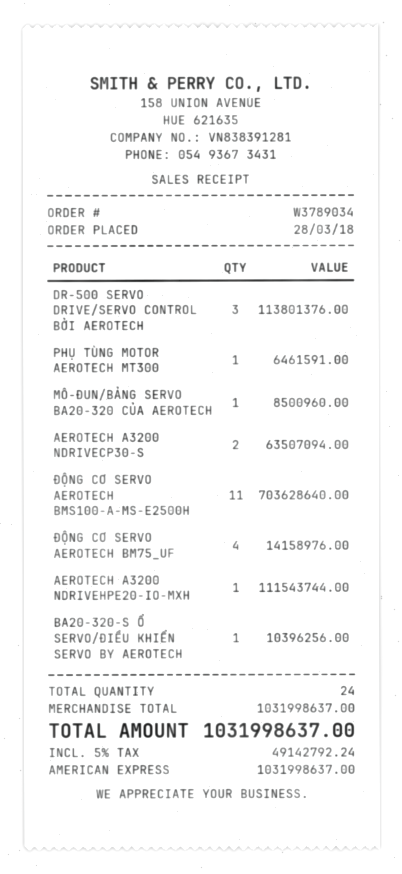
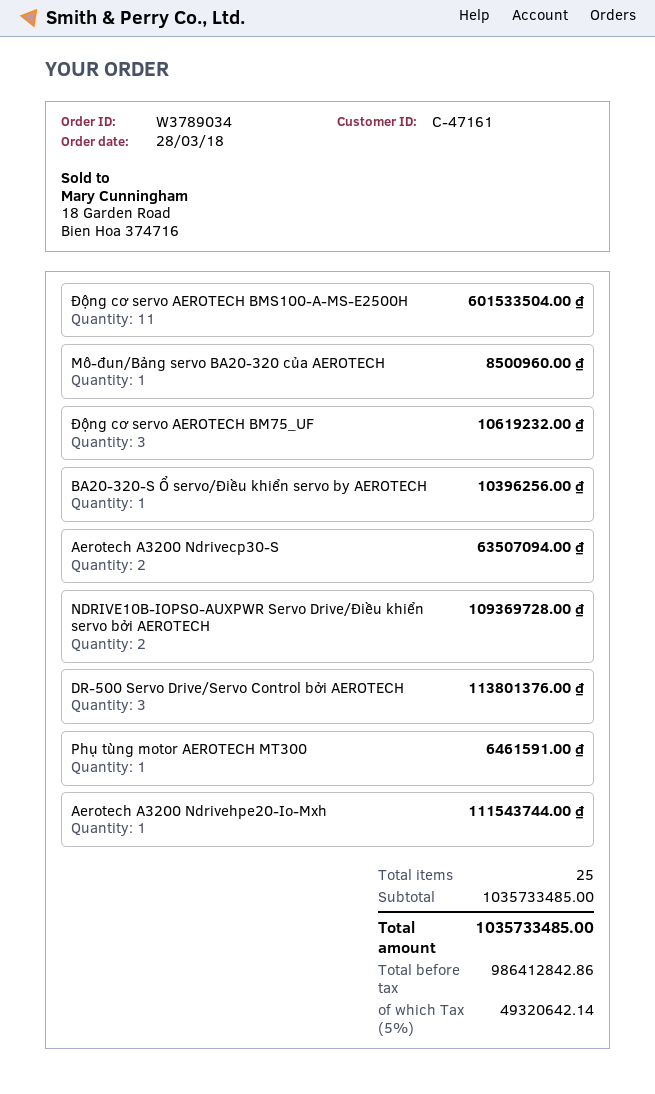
ĐỘNG CƠ SERVO AEROTECH BMS100-A-MS-E2500H: 11 for 703628640.00 -> 11 for 601533504.00
ĐỘNG CƠ SERVO AEROTECH BM75_UF: 4 for 14158976.00 -> 3 for 10619232.00
NDRIVE10B-IOPSO-AUXPWR Servo Drive/Điều khiển servo bởi AEROTECH: none -> 2 for 109369728.00
total quantity: 24 -> 25
subtotal: 1031998637.00 -> 1035733485.00
tax: 5% = 49142792.24 -> 5% = 49320642.14
total: 1031998637.00 -> 1035733485.00

